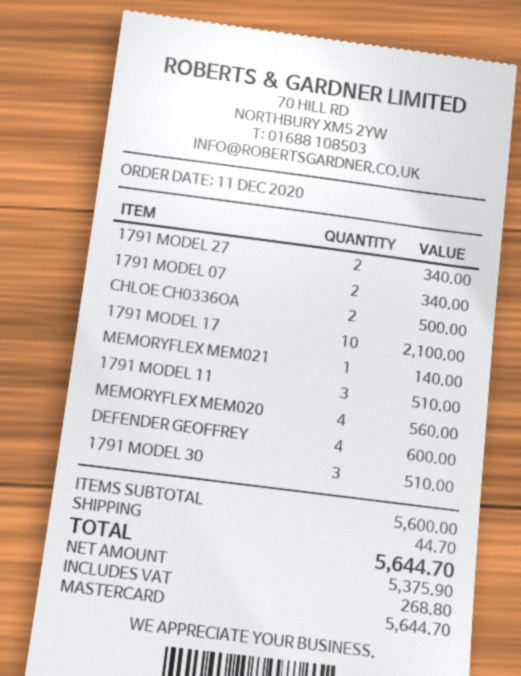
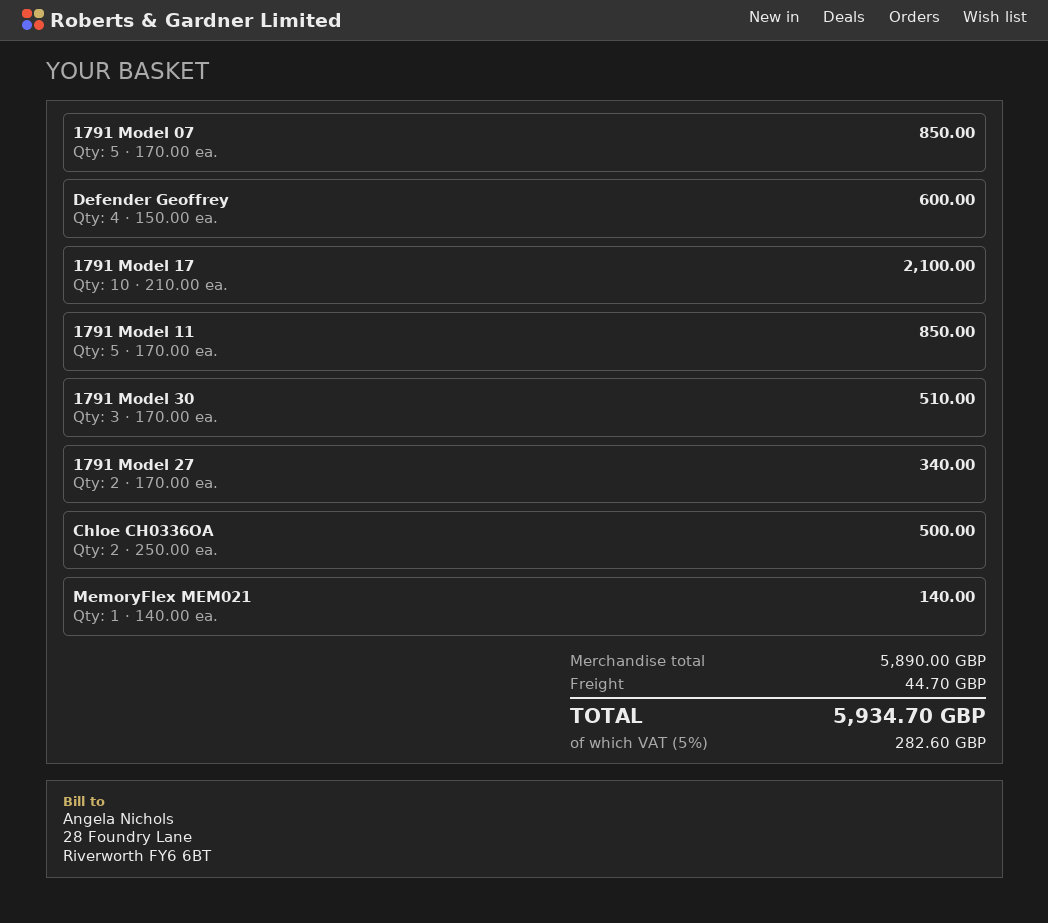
1791 MODEL 07: 2 for 340.00 -> 5 for 850.00
1791 MODEL 11: 3 for 510.00 -> 5 for 850.00
MEMORYFLEX MEM020: 4 for 560.00 -> none
subtotal: 5600.00 -> 5890.00
tax: 268.80 -> 282.60
total: 5644.70 -> 5934.70

